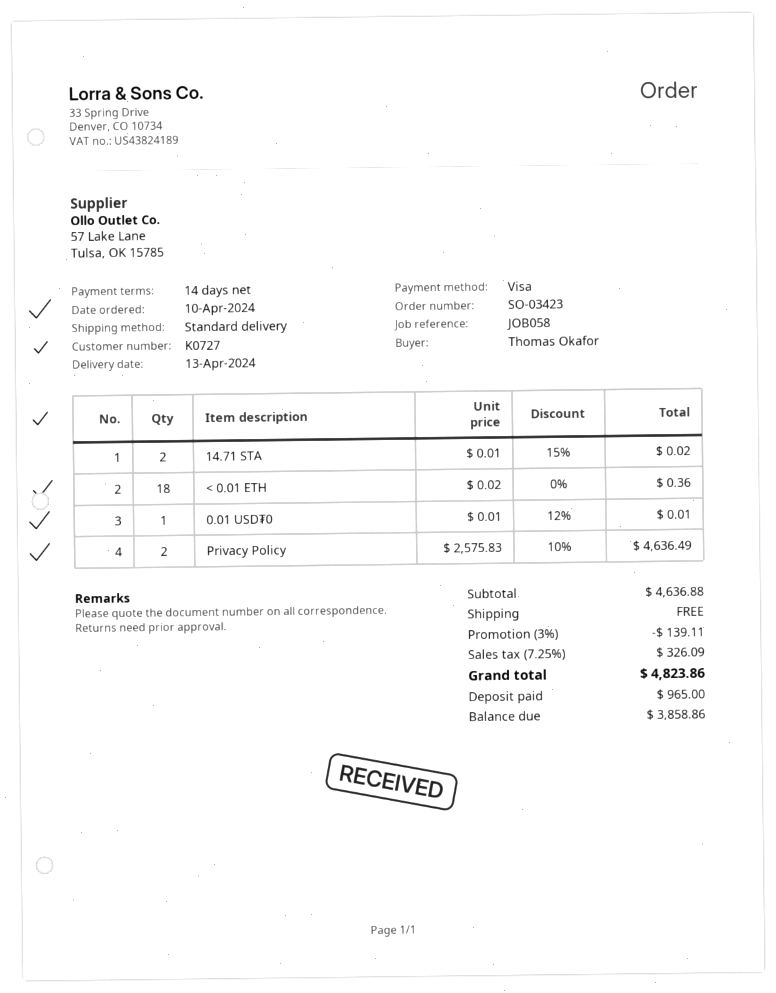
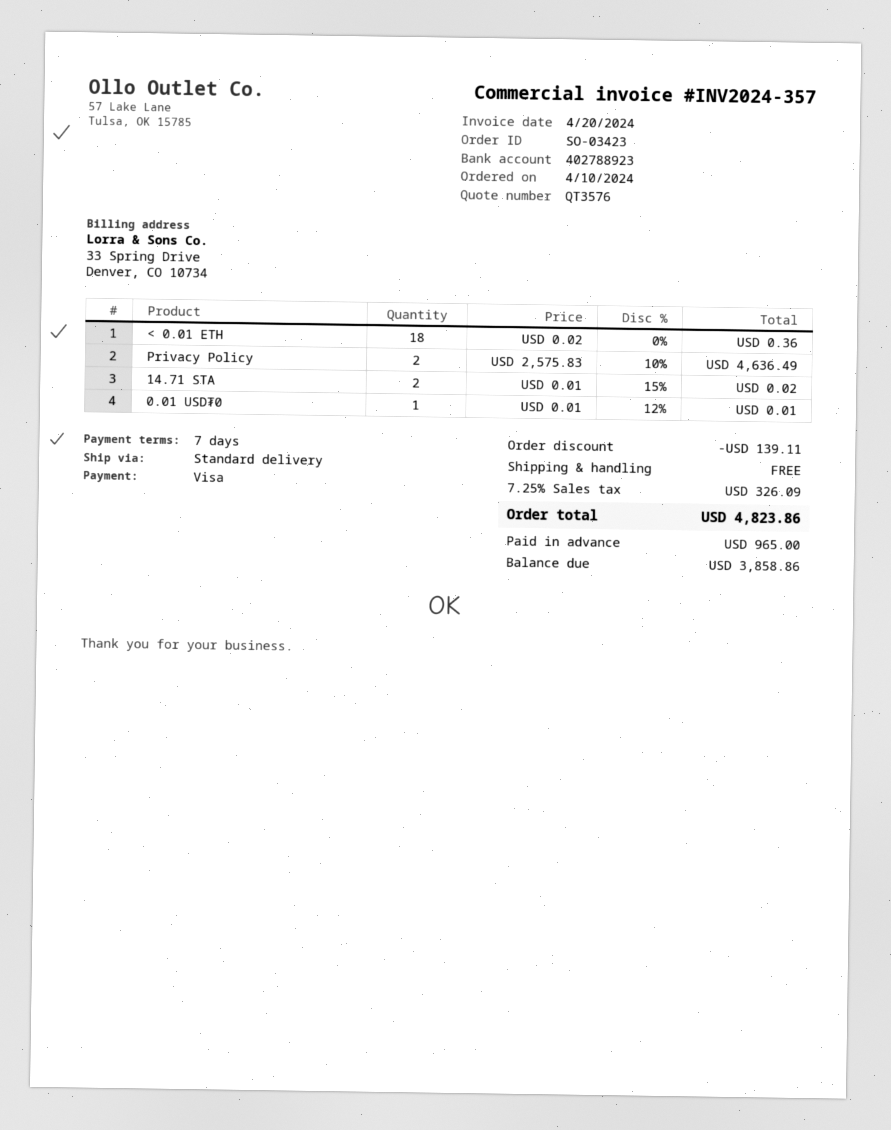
payment terms: 14 days -> 7 days

